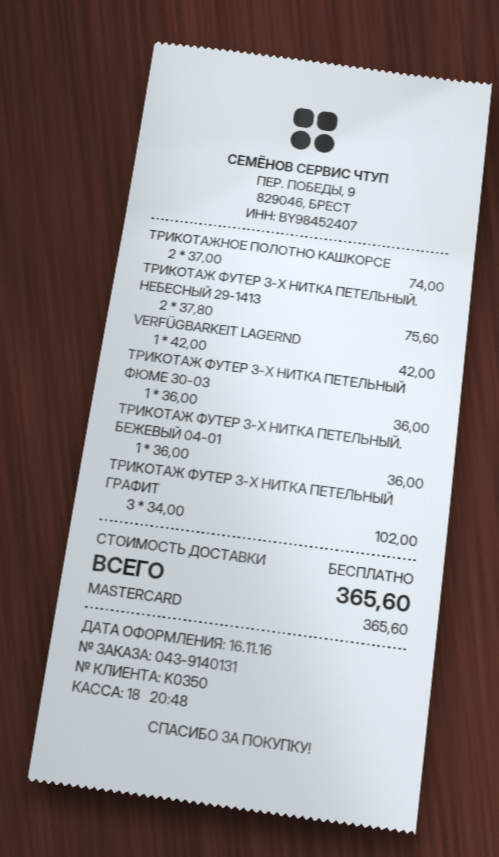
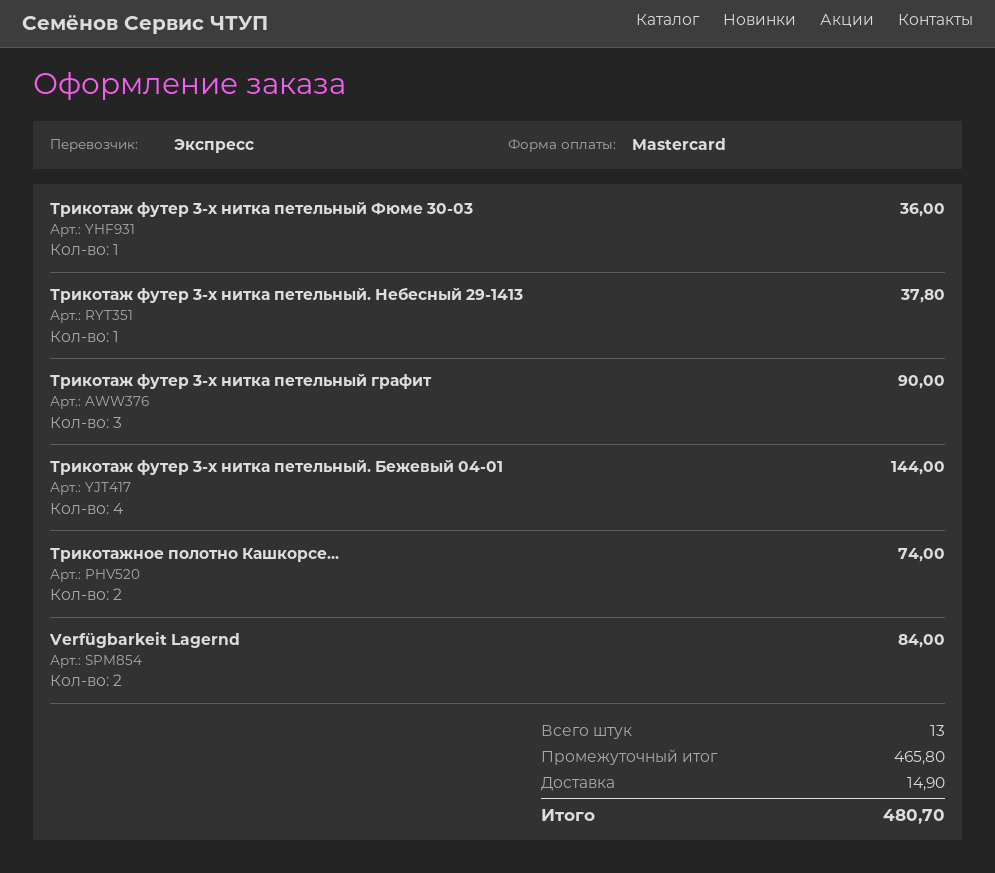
ТРИКОТАЖ ФУТЕР 3-Х НИТКА ПЕТЕЛЬНЫЙ. НЕБЕСНЫЙ 29-1413: 2 for 75.60 -> 1 for 37.80
VERFÜGBARKEIT LAGERND: 1 for 42.00 -> 2 for 84.00
ТРИКОТАЖ ФУТЕР 3-Х НИТКА ПЕТЕЛЬНЫЙ. БЕЖЕВЫЙ 04-01: 1 for 36.00 -> 4 for 144.00
ТРИКОТАЖ ФУТЕР 3-Х НИТКА ПЕТЕЛЬНЫЙ ГРАФИТ: 3 for 102.00 -> 3 for 90.00
shipping: 0.00 -> 14.90
total: 365.60 -> 480.70

